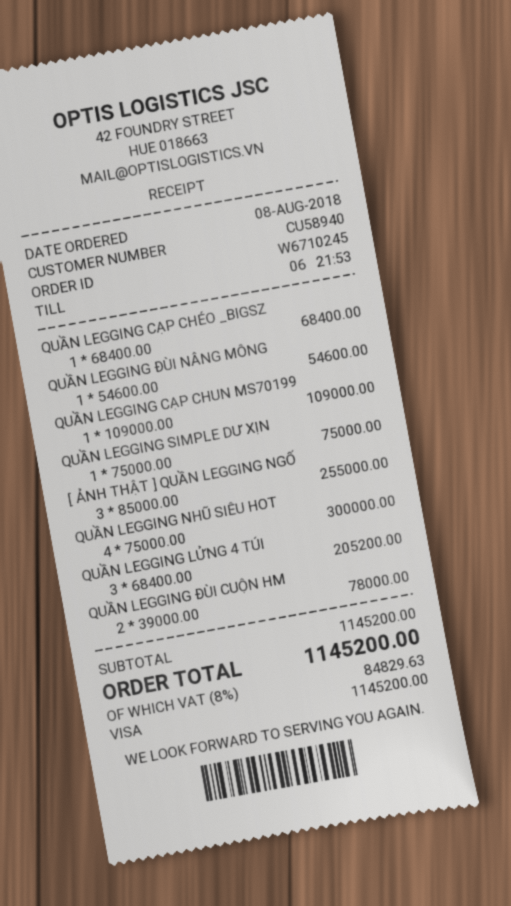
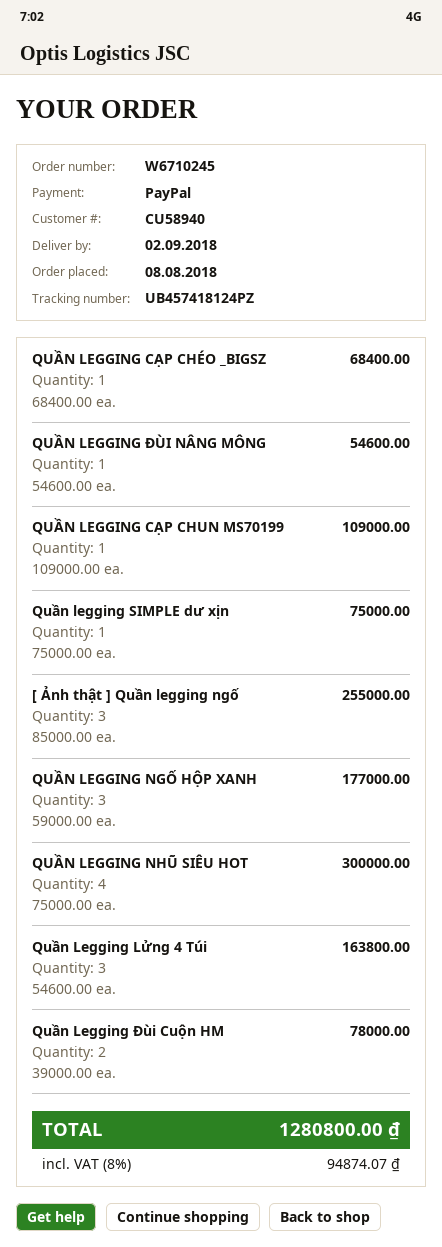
payment method: Visa -> PayPal
QUẦN LEGGING LỬNG 4 TÚI: 3 x 68400.00 = 205200.00 -> 3 x 54600.00 = 163800.00
QUẦN LEGGING NGỐ HỘP XANH: none -> 3 x 59000.00 = 177000.00
tax: 8% = 84829.63 -> 8% = 94874.07
total: 1145200.00 -> 1280800.00

